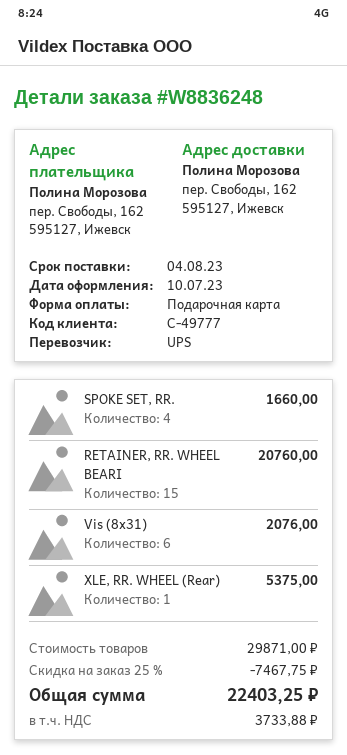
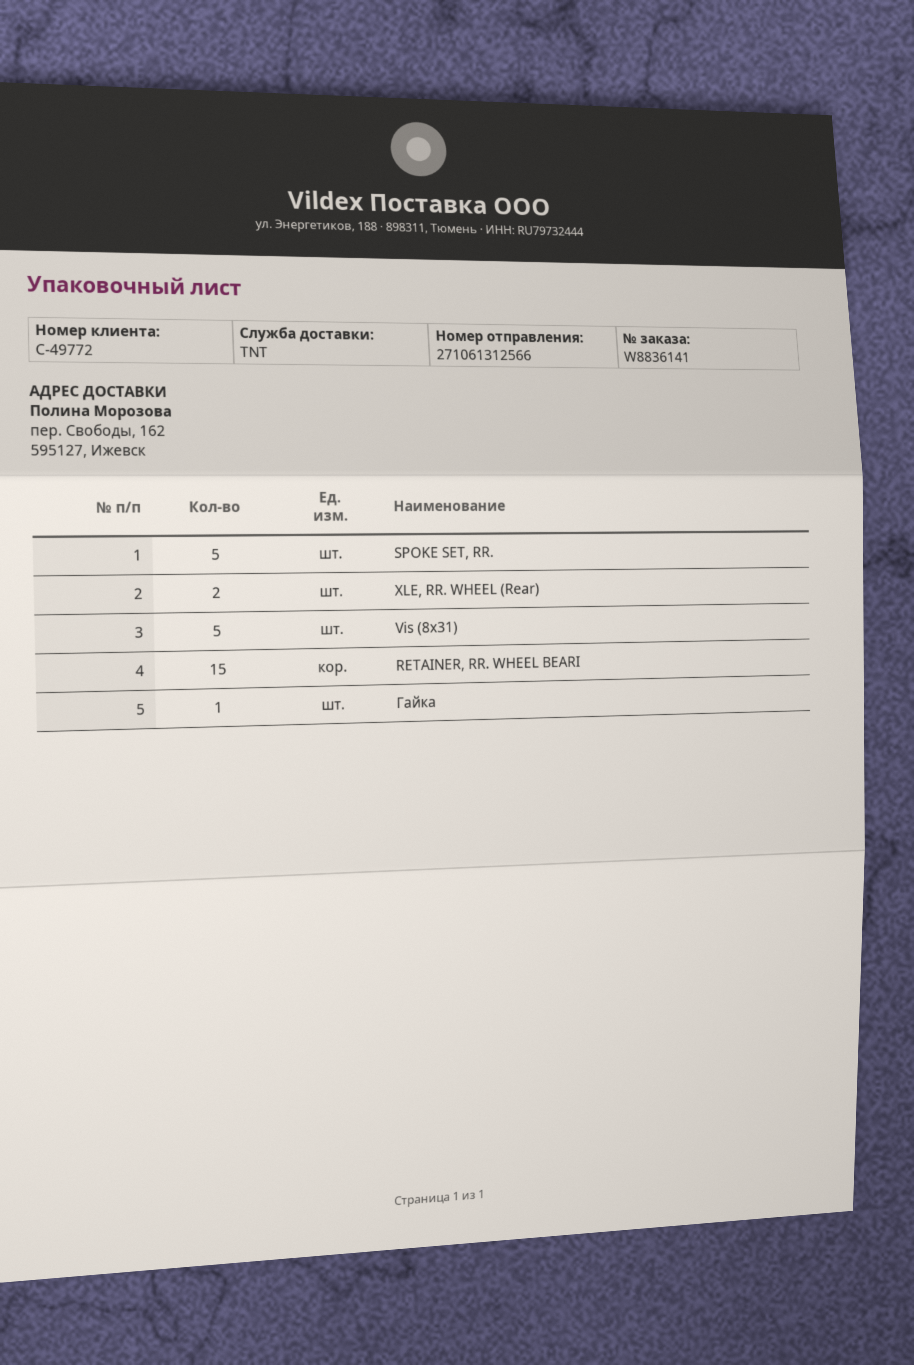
order number: W8836248 -> W8836141
customer number: C-49777 -> C-49772
shipping method: UPS -> TNT
SPOKE SET, RR.: 4 -> 5
Vis (8x31): 6 -> 5
XLE, RR. WHEEL (Rear): 1 -> 2
Гайка: none -> 1

